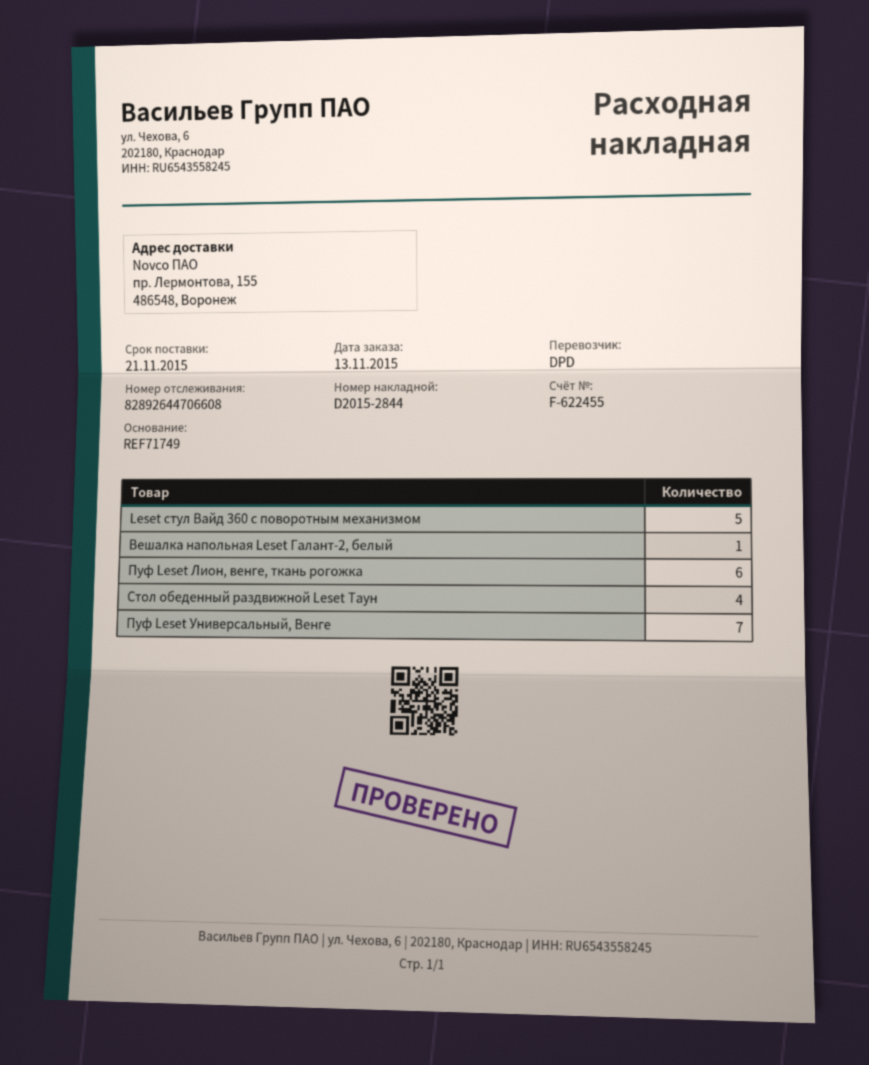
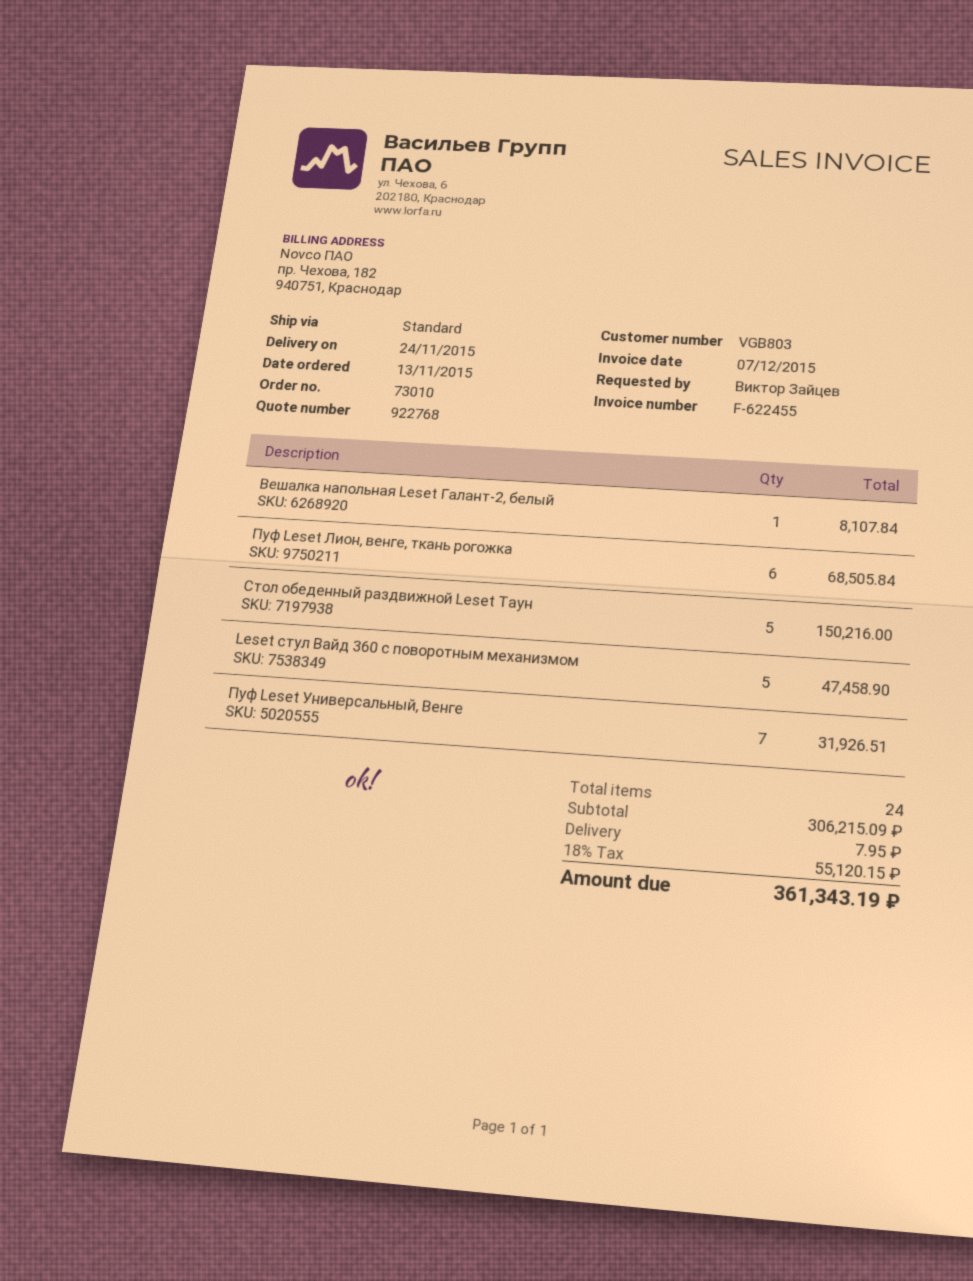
delivery date: 2015-11-21 -> 2015-11-24
shipping method: DPD -> standard
Стол обеденный раздвижной Leset Таун: 4 -> 5

